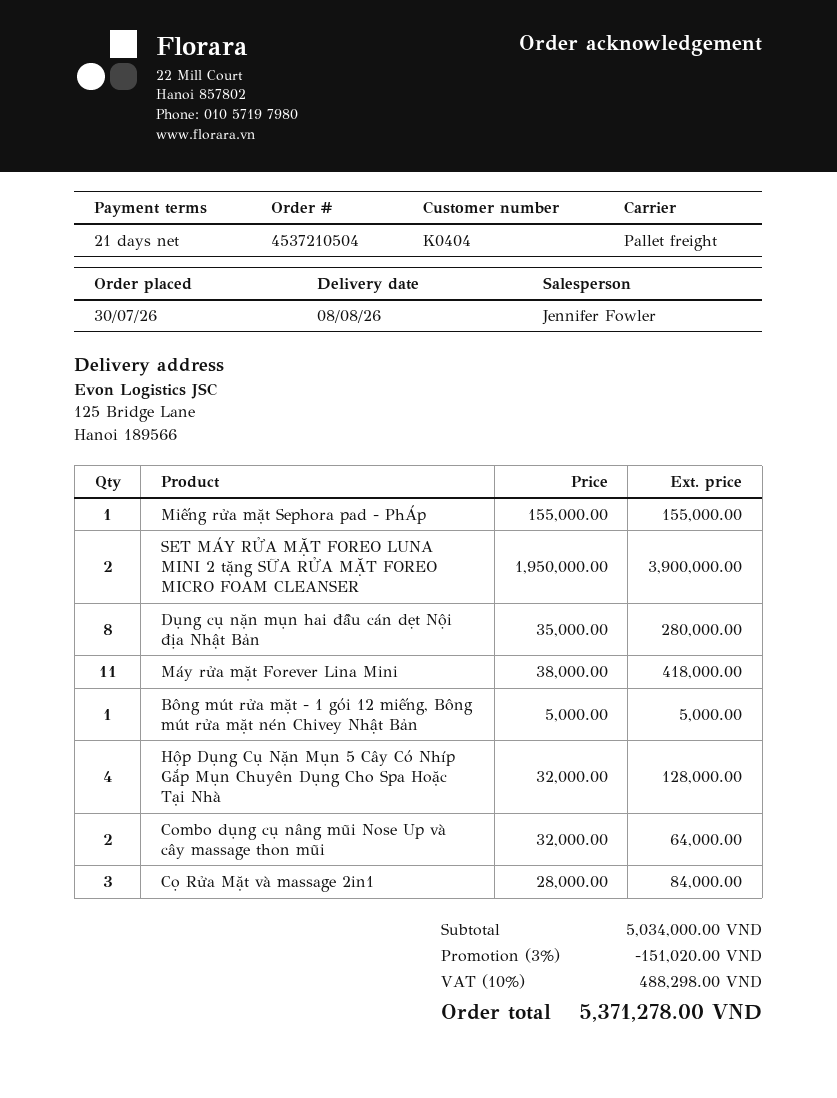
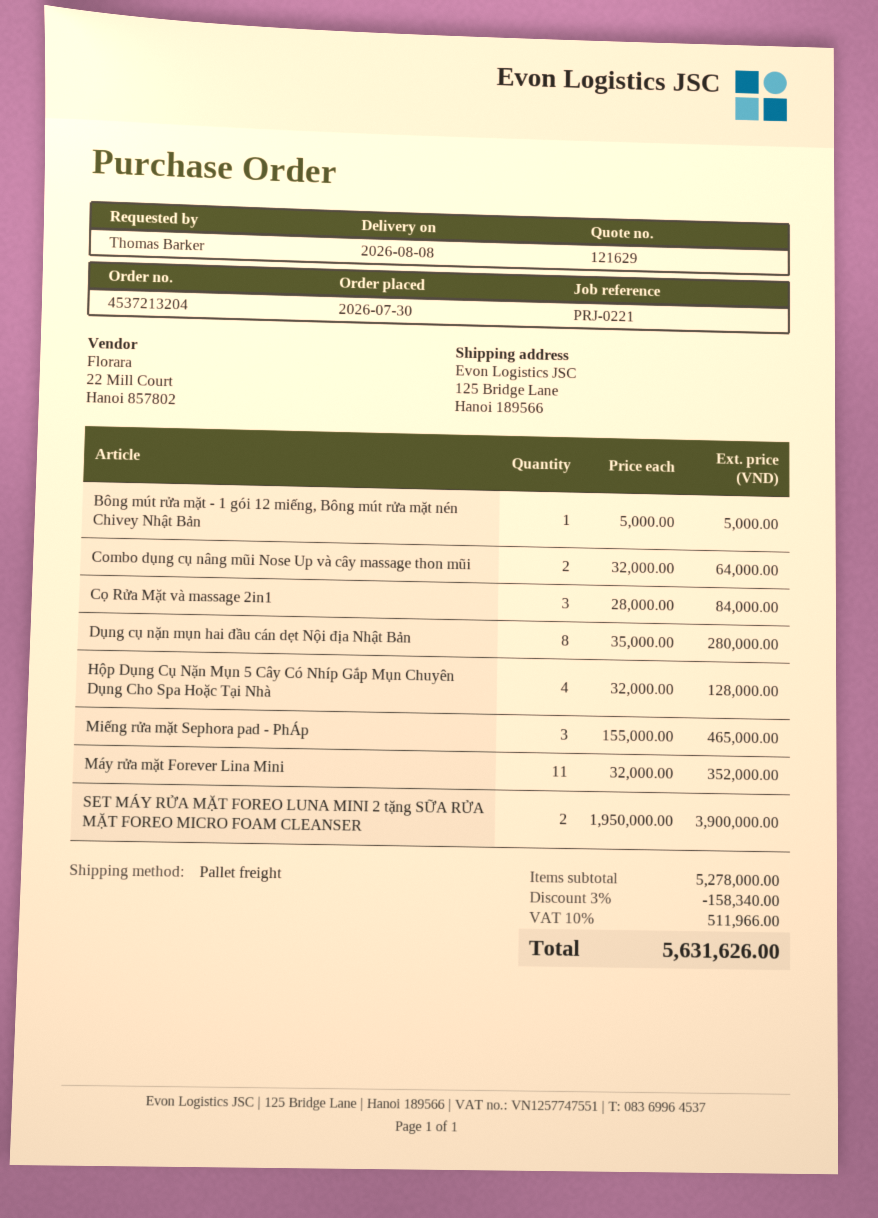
order number: 4537210504 -> 4537213204
Miếng rửa mặt Sephora pad - PhÁp: 1 x 155000.00 = 155000.00 -> 3 x 155000.00 = 465000.00
Máy rửa mặt Forever Lina Mini: 11 x 38000.00 = 418000.00 -> 11 x 32000.00 = 352000.00
subtotal: 5034000.00 -> 5278000.00
discount: 3% = 151020.00 -> 3% = 158340.00
tax: 10% = 488298.00 -> 10% = 511966.00
total: 5371278.00 -> 5631626.00

